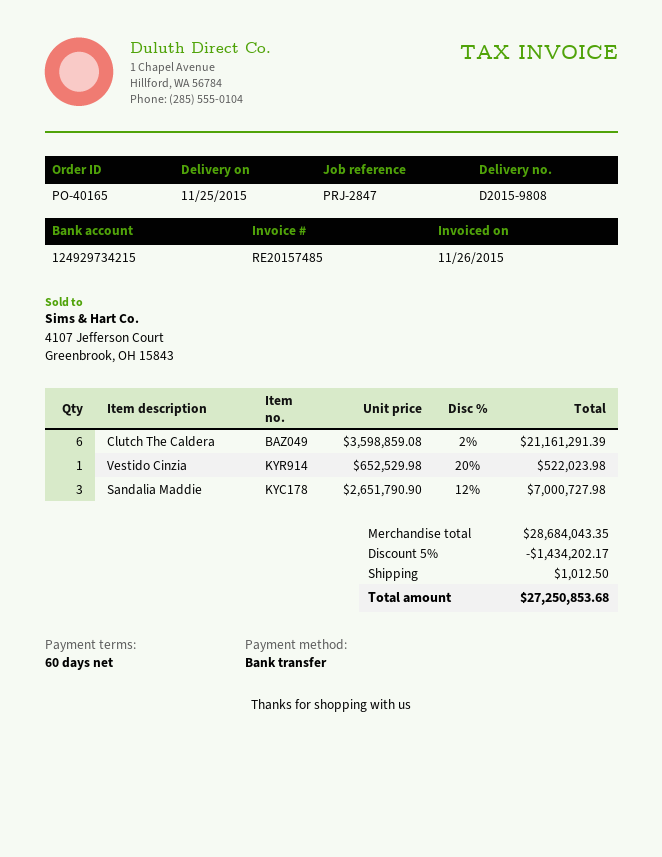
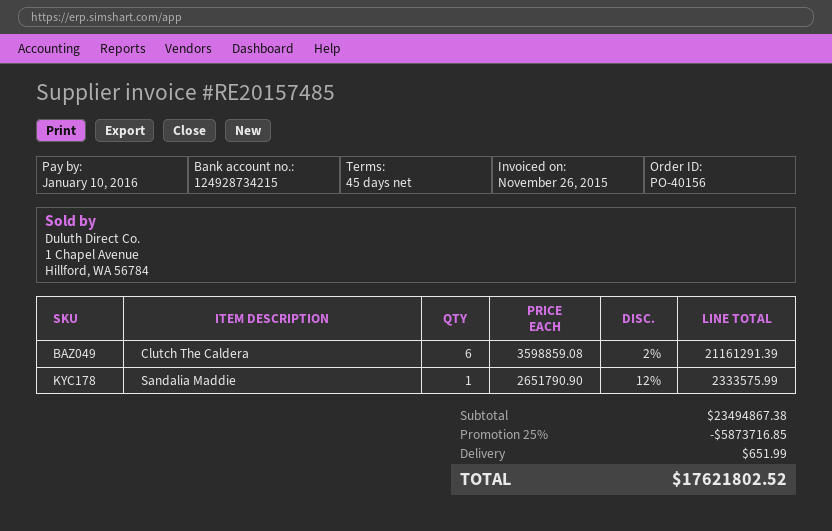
order number: PO-40165 -> PO-40156
payment terms: 60 days -> 45 days
bank account: 124929734215 -> 124928734215
Vestido Cinzia: 1 x 652529.98 - 20% = 522023.98 -> none
Sandalia Maddie: 3 x 2651790.90 - 12% = 7000727.98 -> 1 x 2651790.90 - 12% = 2333575.99
subtotal: 28684043.35 -> 23494867.38
discount: 5% = 1434202.17 -> 25% = 5873716.85
shipping: 1012.50 -> 651.99
total: 27250853.68 -> 17621802.52

